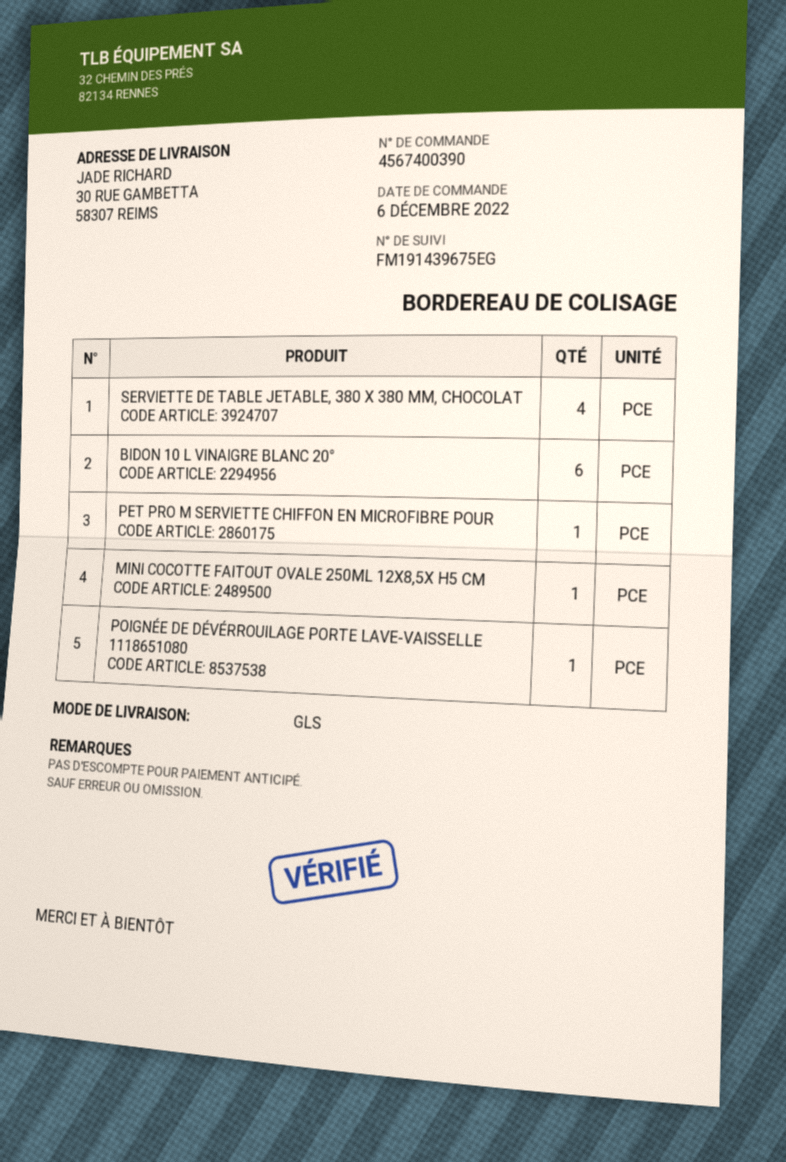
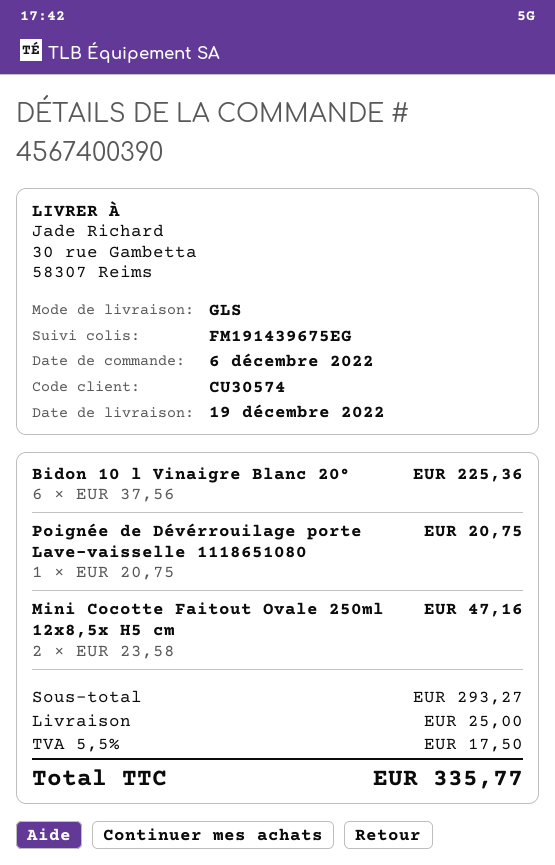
SERVIETTE DE TABLE JETABLE, 380 X 380 MM, CHOCOLAT: 4 -> none
PET PRO M SERVIETTE CHIFFON EN MICROFIBRE POUR: 1 -> none
MINI COCOTTE FAITOUT OVALE 250ML 12X8,5X H5 CM: 1 -> 2

